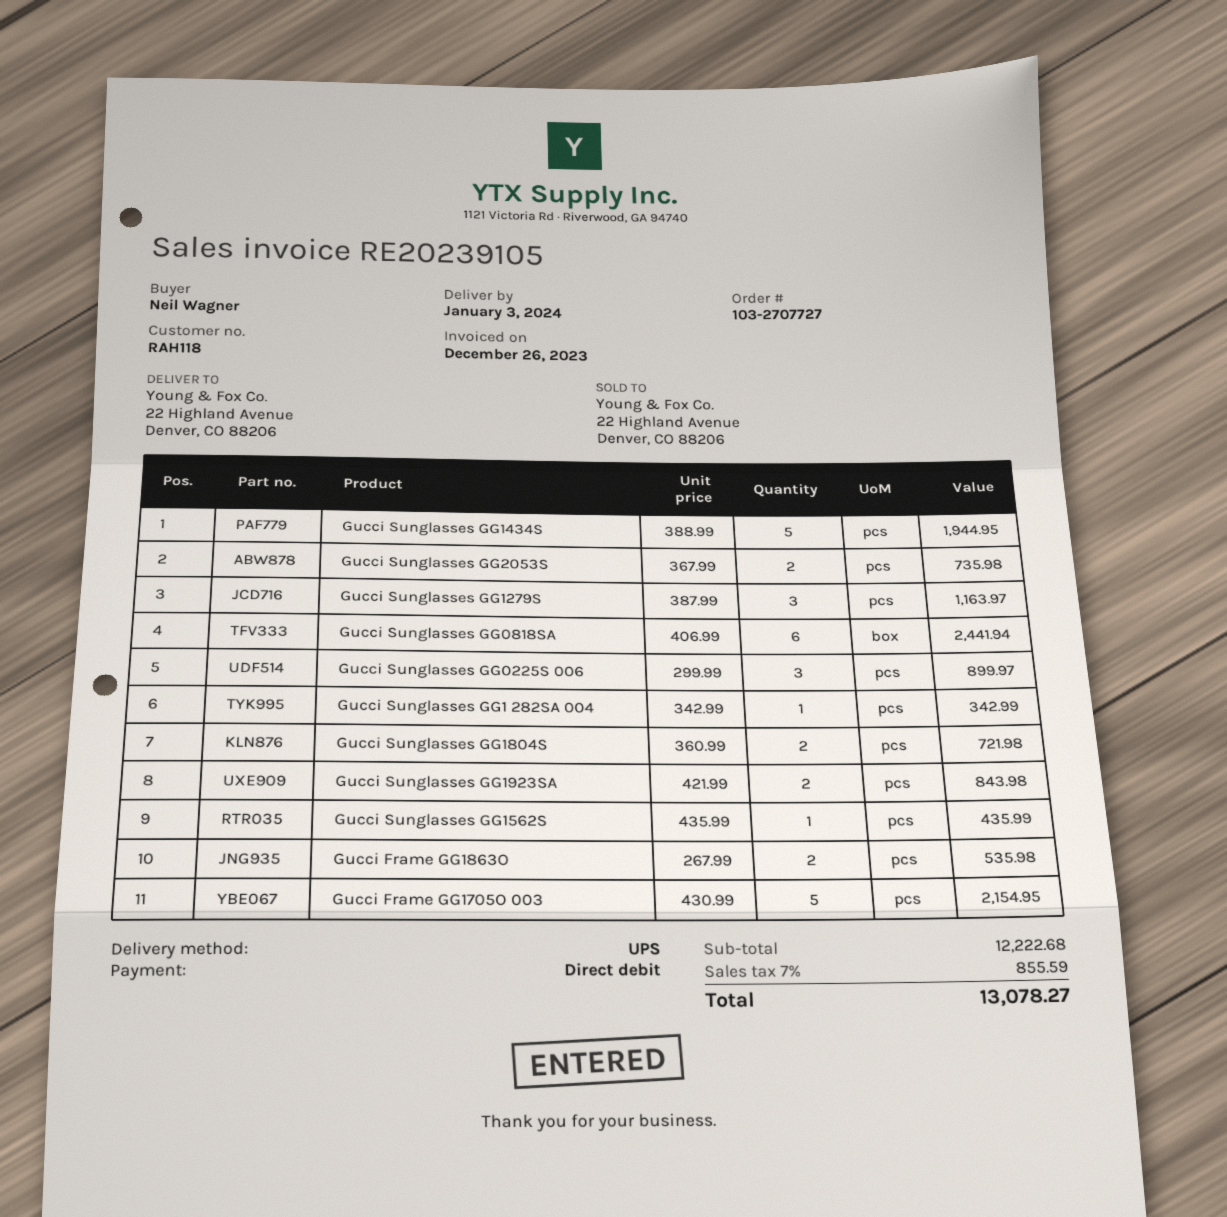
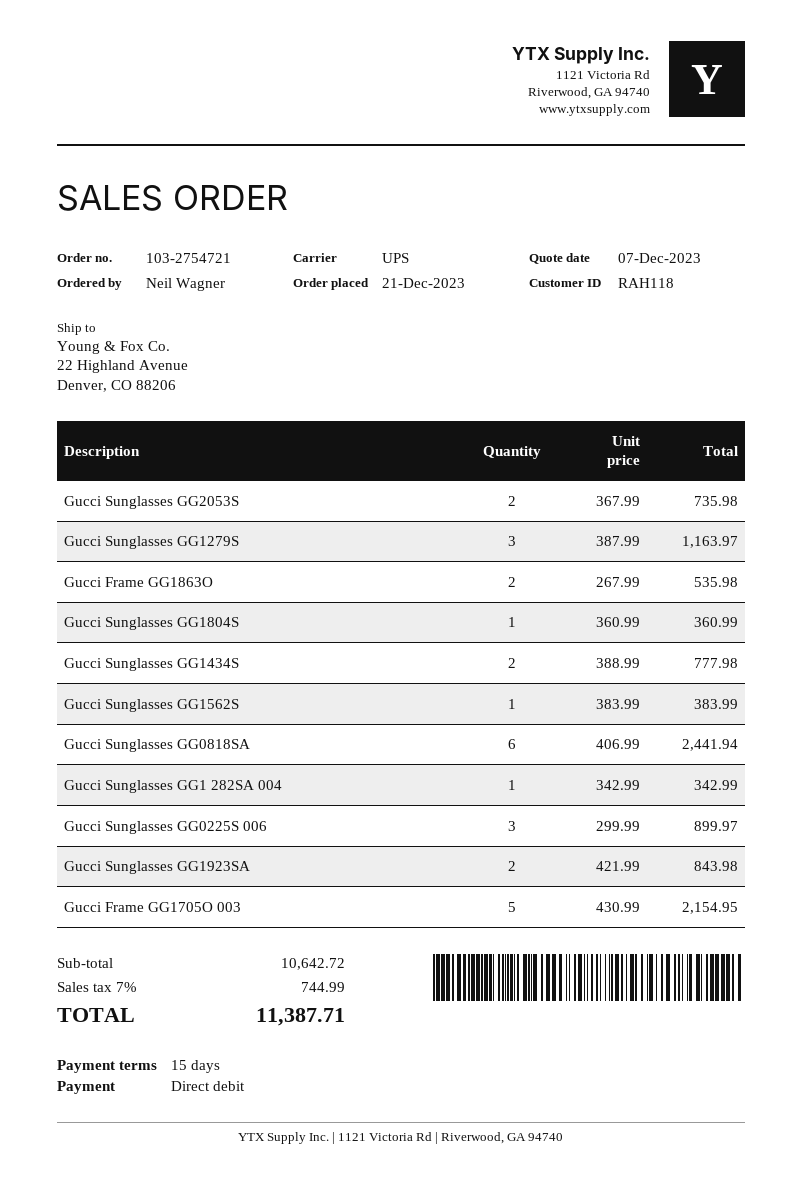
order number: 103-2707727 -> 103-2754721
Gucci Sunglasses GG1434S: 5 x 388.99 = 1944.95 -> 2 x 388.99 = 777.98
Gucci Sunglasses GG1804S: 2 x 360.99 = 721.98 -> 1 x 360.99 = 360.99
Gucci Sunglasses GG1562S: 1 x 435.99 = 435.99 -> 1 x 383.99 = 383.99
subtotal: 12222.68 -> 10642.72
tax: 7% = 855.59 -> 7% = 744.99
total: 13078.27 -> 11387.71

